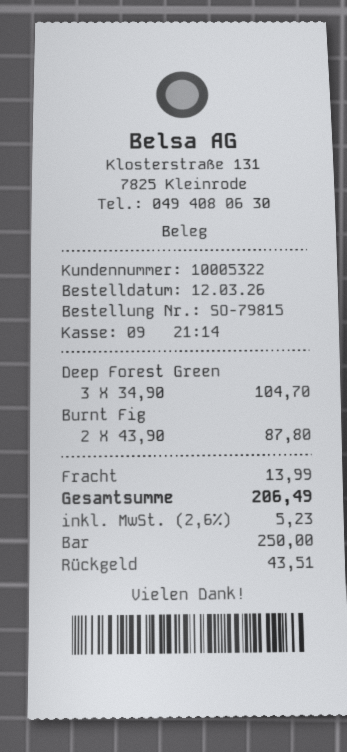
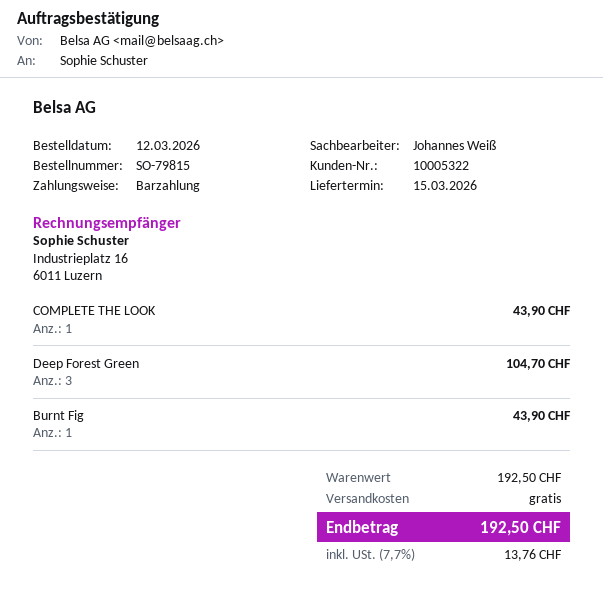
Burnt Fig: 2 for 87.80 -> 1 for 43.90
COMPLETE THE LOOK: none -> 1 for 43.90
shipping: 13.99 -> 0.00
tax: 2.6% = 5.23 -> 7.7% = 13.76
total: 206.49 -> 192.50

